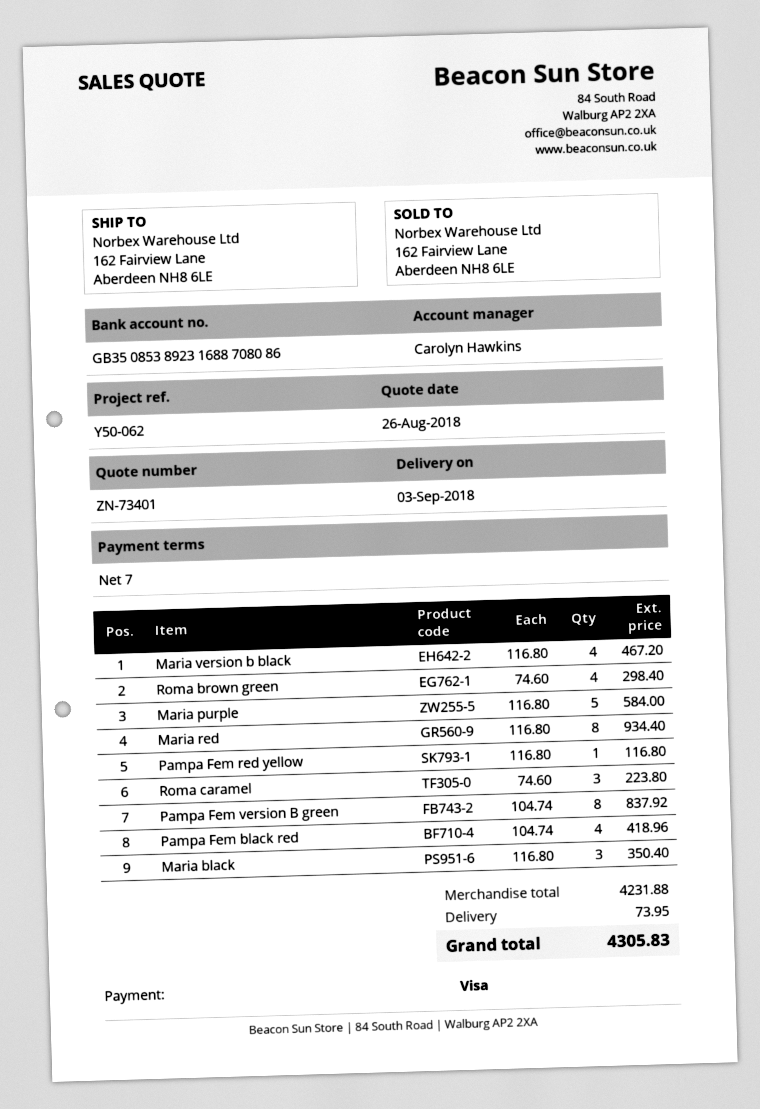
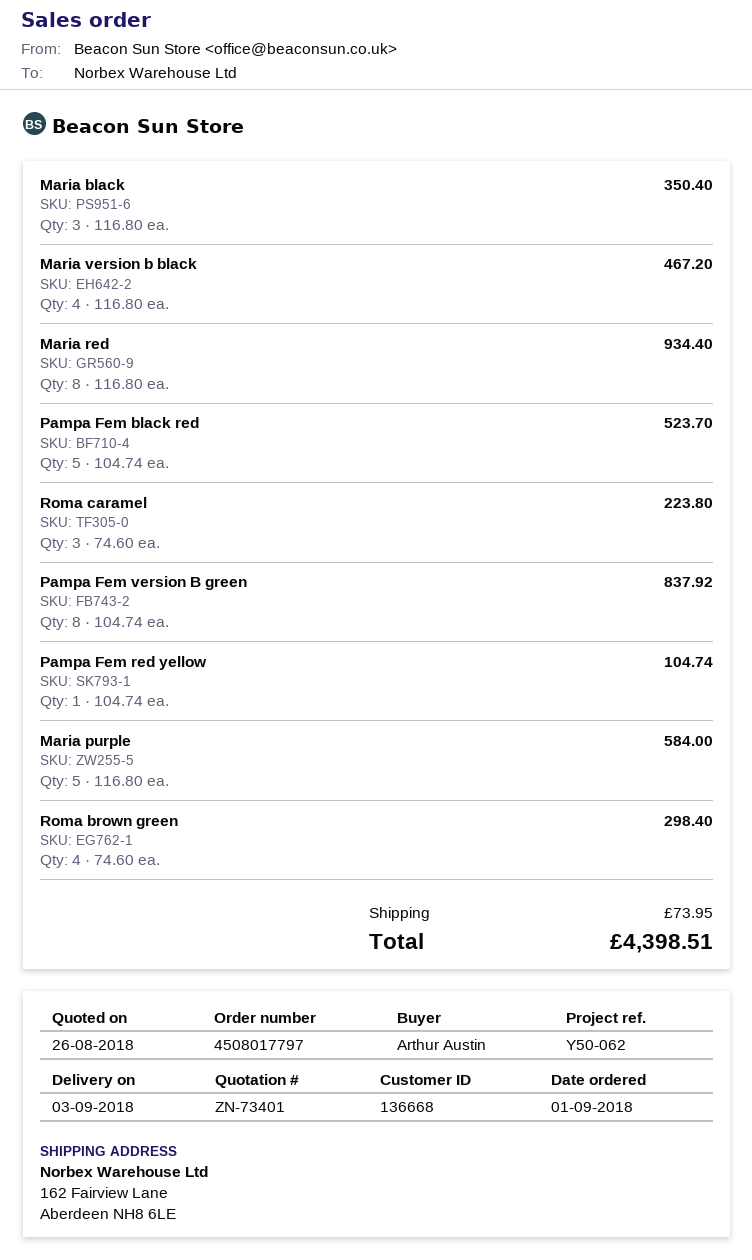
Pampa Fem red yellow: 1 x 116.80 = 116.80 -> 1 x 104.74 = 104.74
Pampa Fem black red: 4 x 104.74 = 418.96 -> 5 x 104.74 = 523.70
total: 4305.83 -> 4398.51

